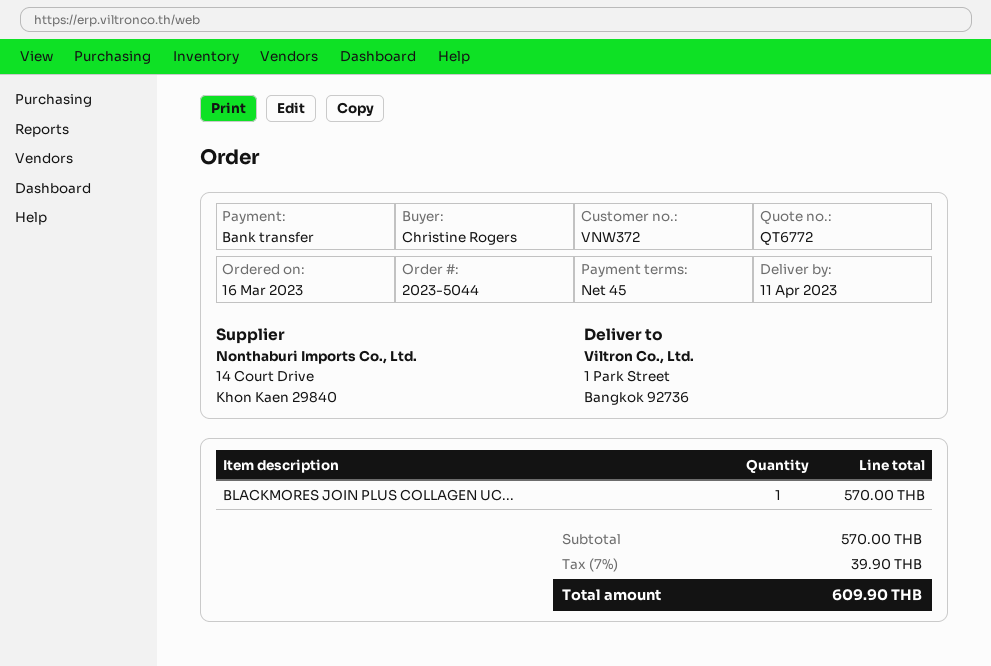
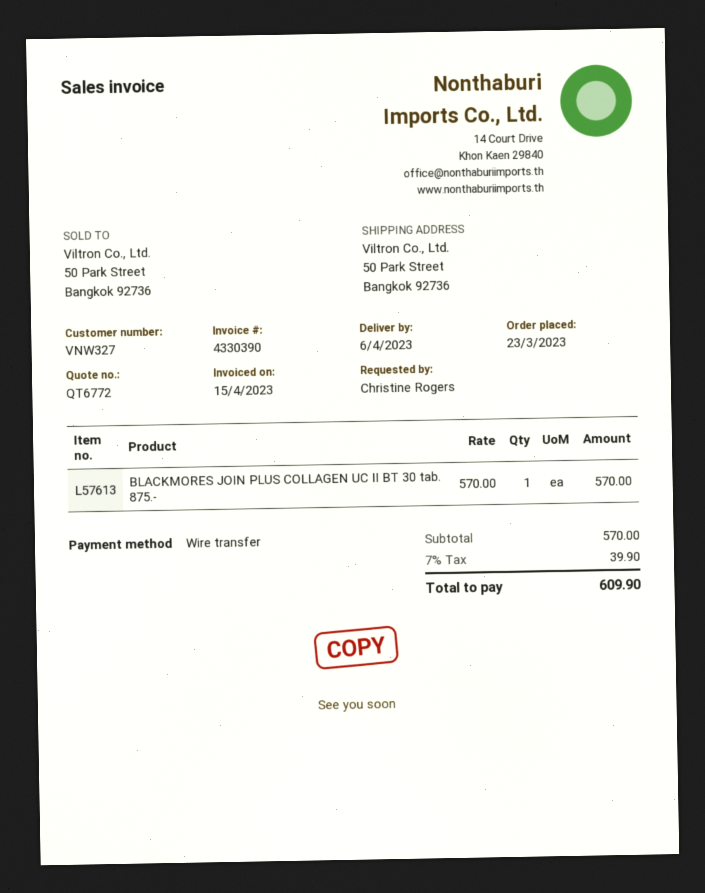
order date: 2023-03-16 -> 2023-03-23
delivery date: 2023-04-11 -> 2023-04-06
customer number: VNW372 -> VNW327
ship to: 1 Park Street, Bangkok 92736 -> 50 Park Street, Bangkok 92736

